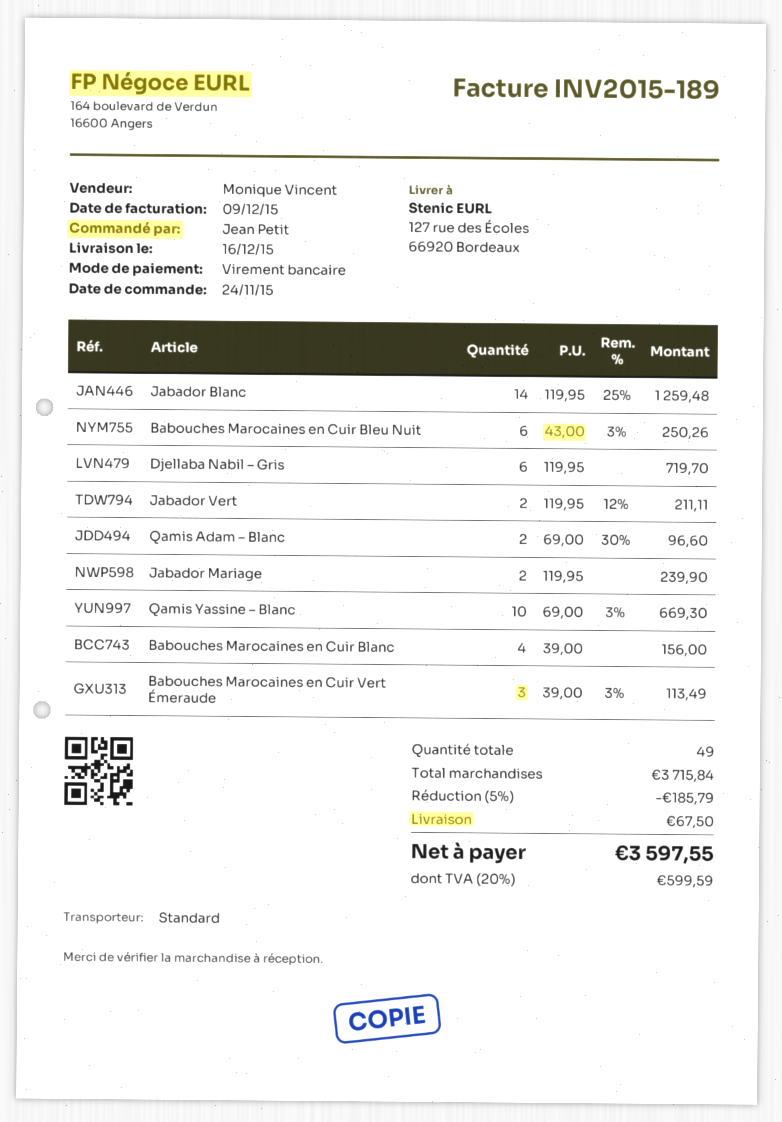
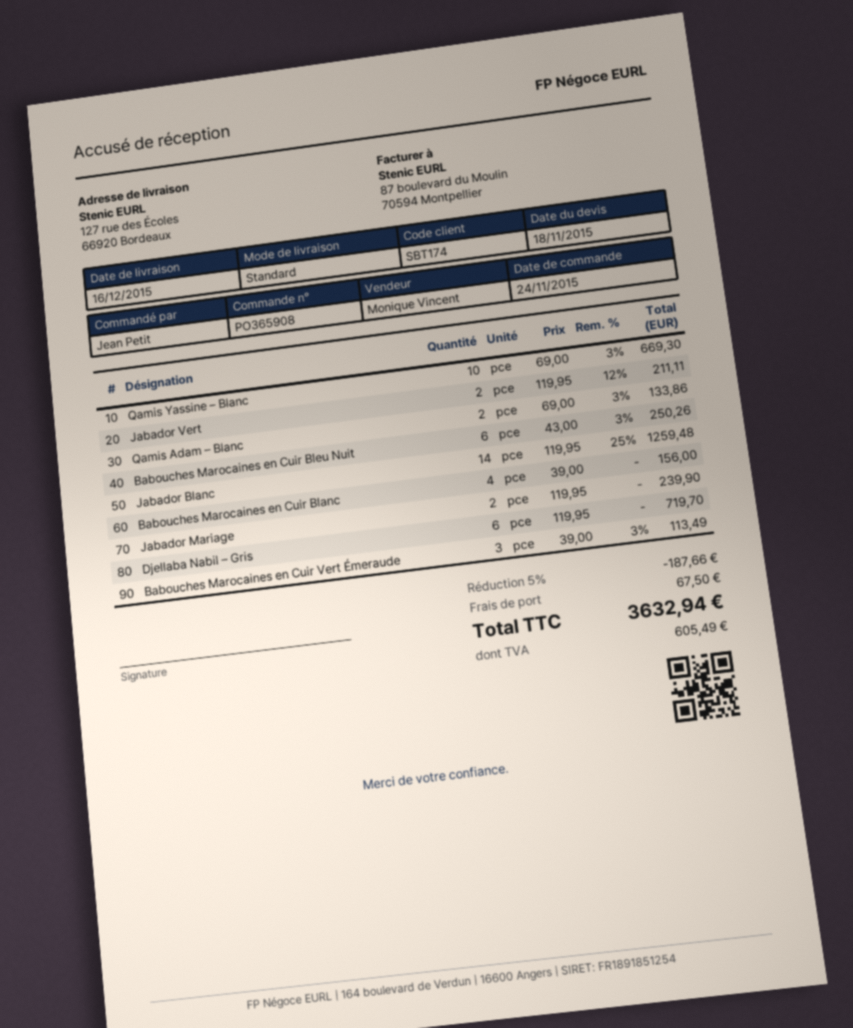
Qamis Adam – Blanc: 2 x 69.00 - 30% = 96.60 -> 2 x 69.00 - 3% = 133.86
discount: 5% = 185.79 -> 5% = 187.66
tax: 599.59 -> 605.49
total: 3597.55 -> 3632.94

